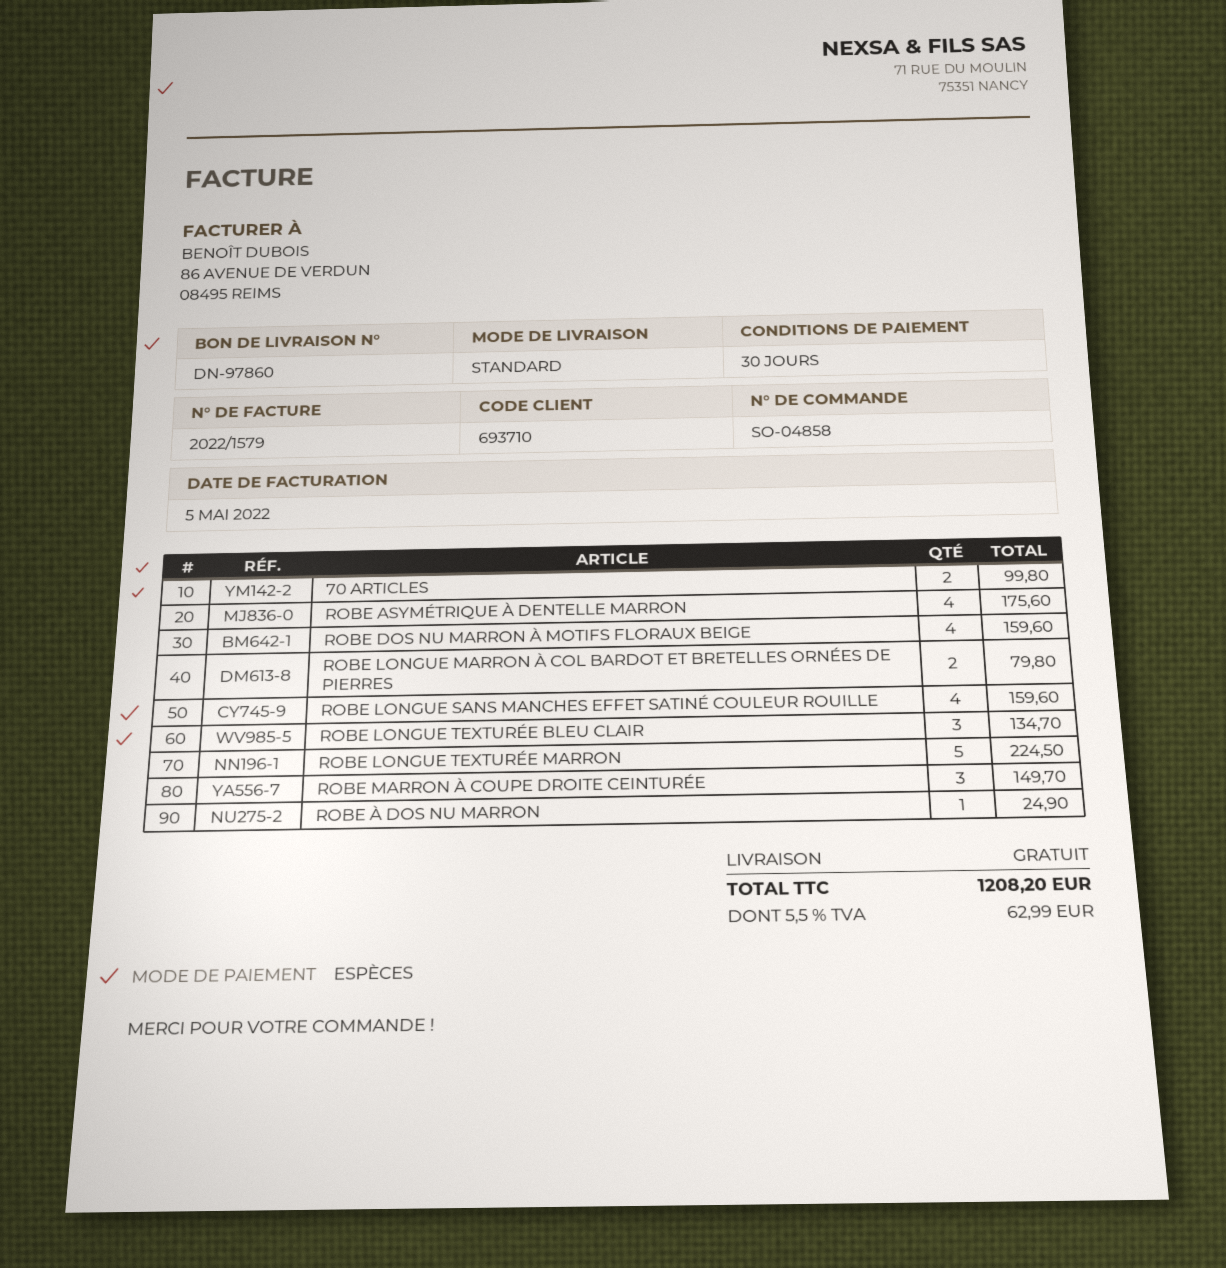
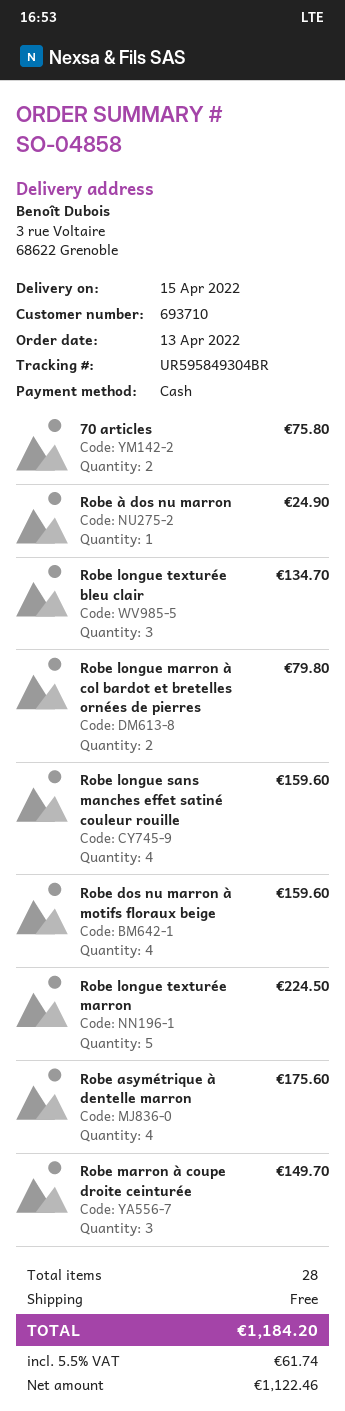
70 ARTICLES: 2 for 99.80 -> 2 for 75.80
tax: 5.5% = 62.99 -> 5.5% = 61.74
total: 1208.20 -> 1184.20

